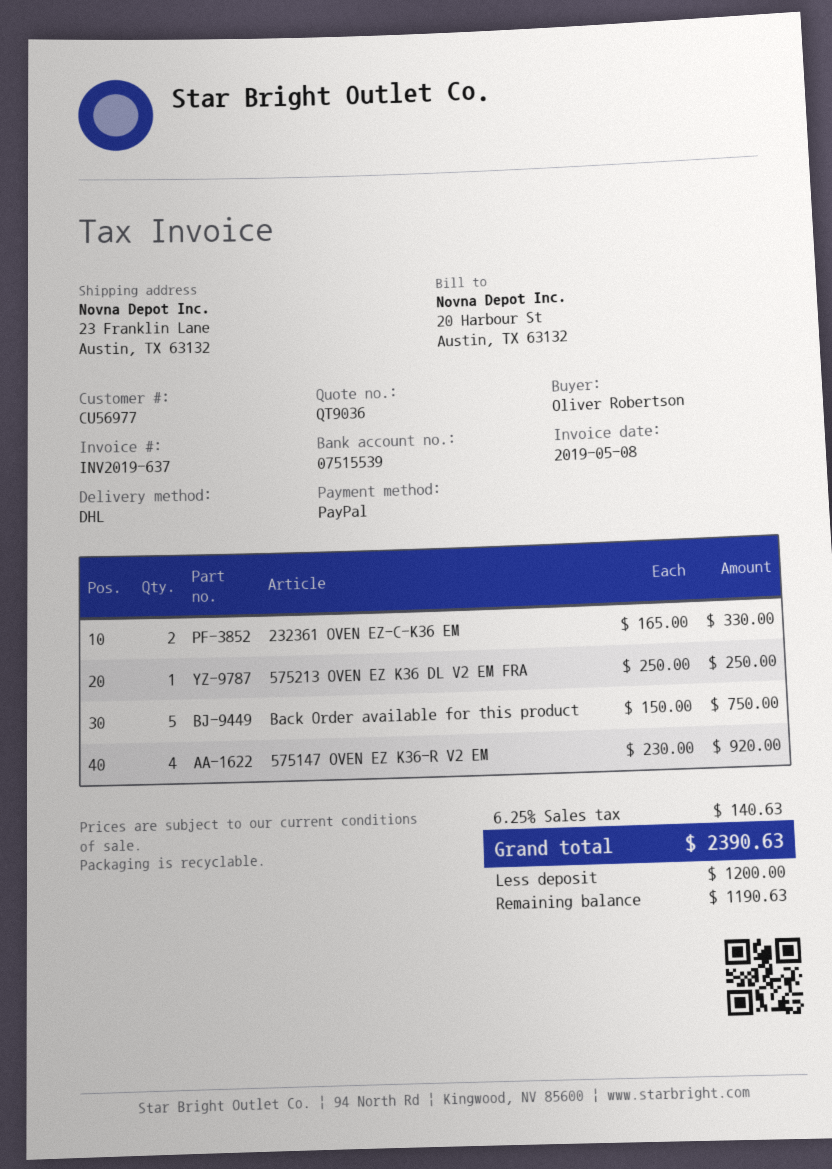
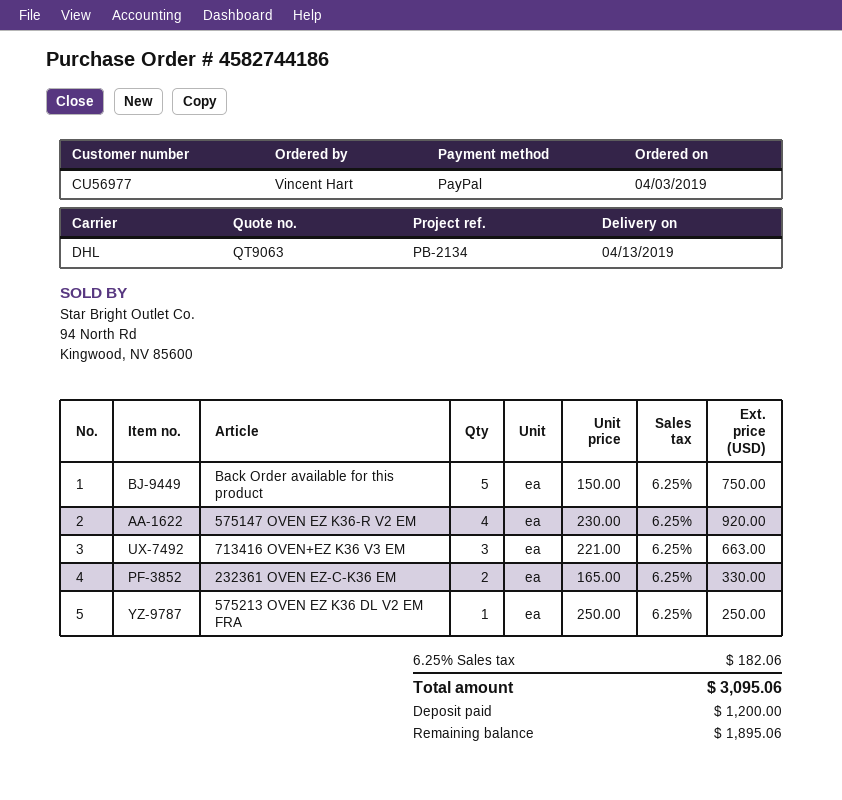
quote number: QT9036 -> QT9063
ordered by: Oliver Robertson -> Vincent Hart
713416 OVEN+EZ K36 V3 EM: none -> 3 x 221.00 = 663.00
tax: 6.25% = 140.63 -> 6.25% = 182.06
total: 2390.63 -> 3095.06
balance: 1190.63 -> 1895.06

